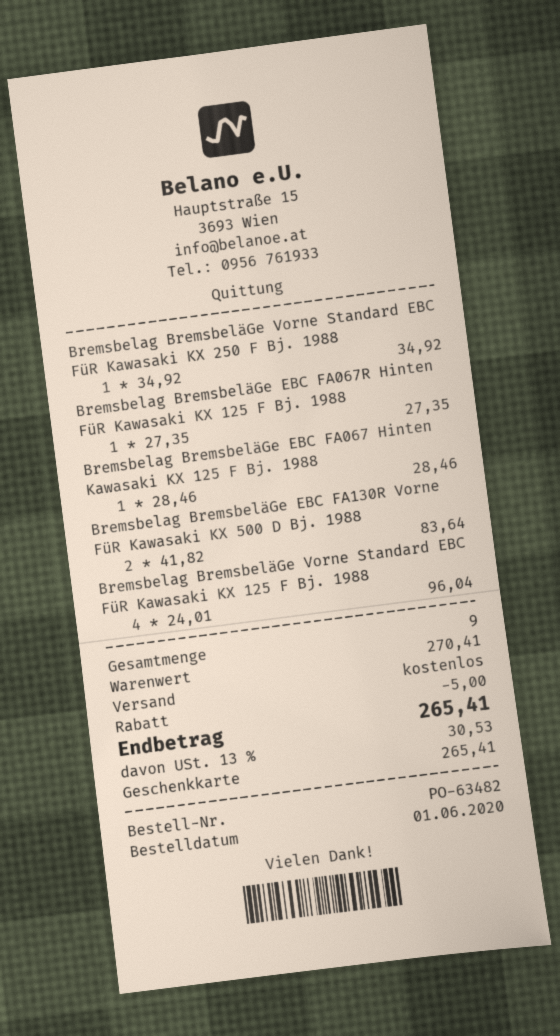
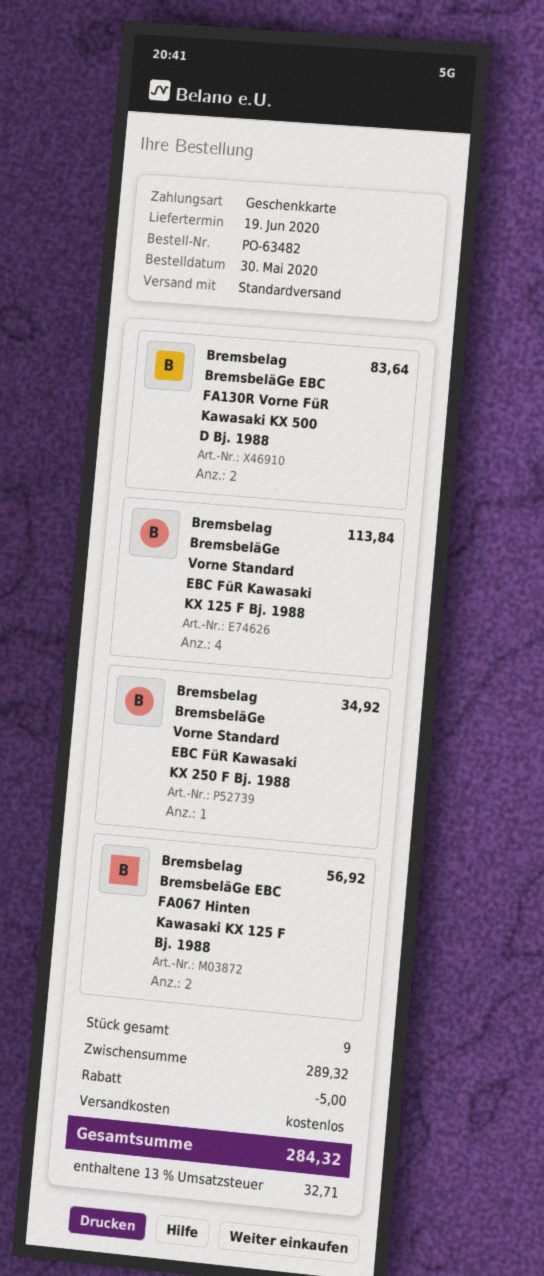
order date: 2020-06-01 -> 2020-05-30
Bremsbelag BremsbeläGe EBC FA067R Hinten FüR Kawasaki KX 125 F Bj. 1988: 1 for 27.35 -> none
Bremsbelag BremsbeläGe EBC FA067 Hinten Kawasaki KX 125 F Bj. 1988: 1 for 28.46 -> 2 for 56.92
Bremsbelag BremsbeläGe Vorne Standard EBC FüR Kawasaki KX 125 F Bj. 1988: 4 for 96.04 -> 4 for 113.84
subtotal: 270.41 -> 289.32
tax: 13% = 30.53 -> 13% = 32.71
total: 265.41 -> 284.32

